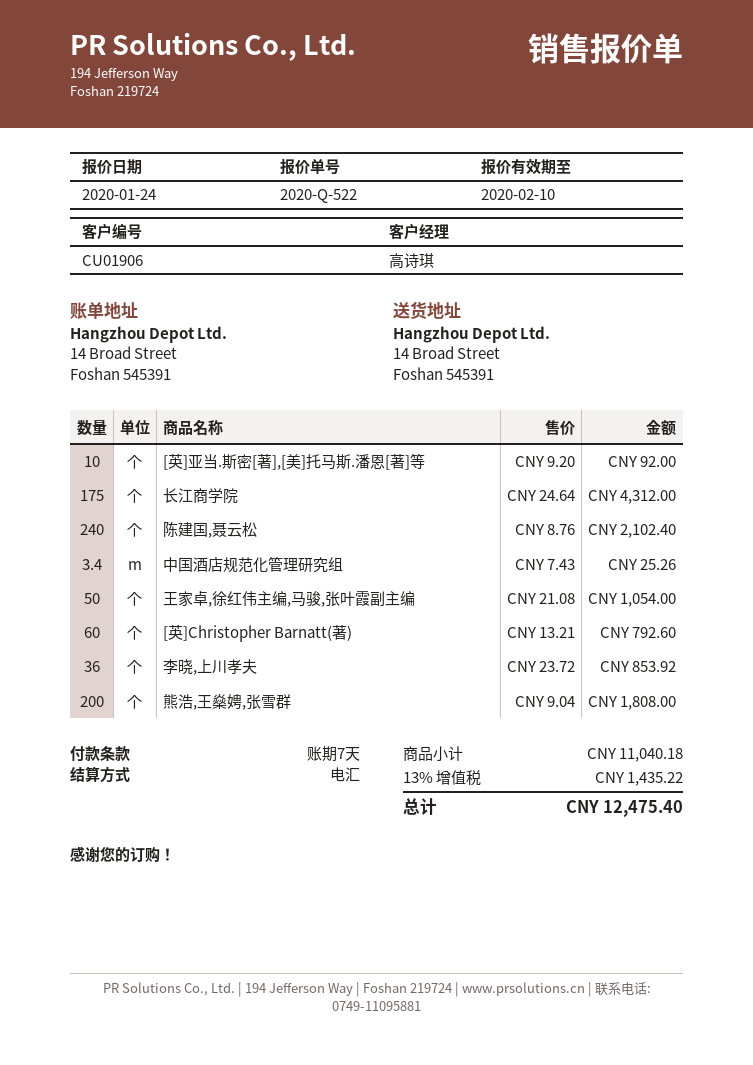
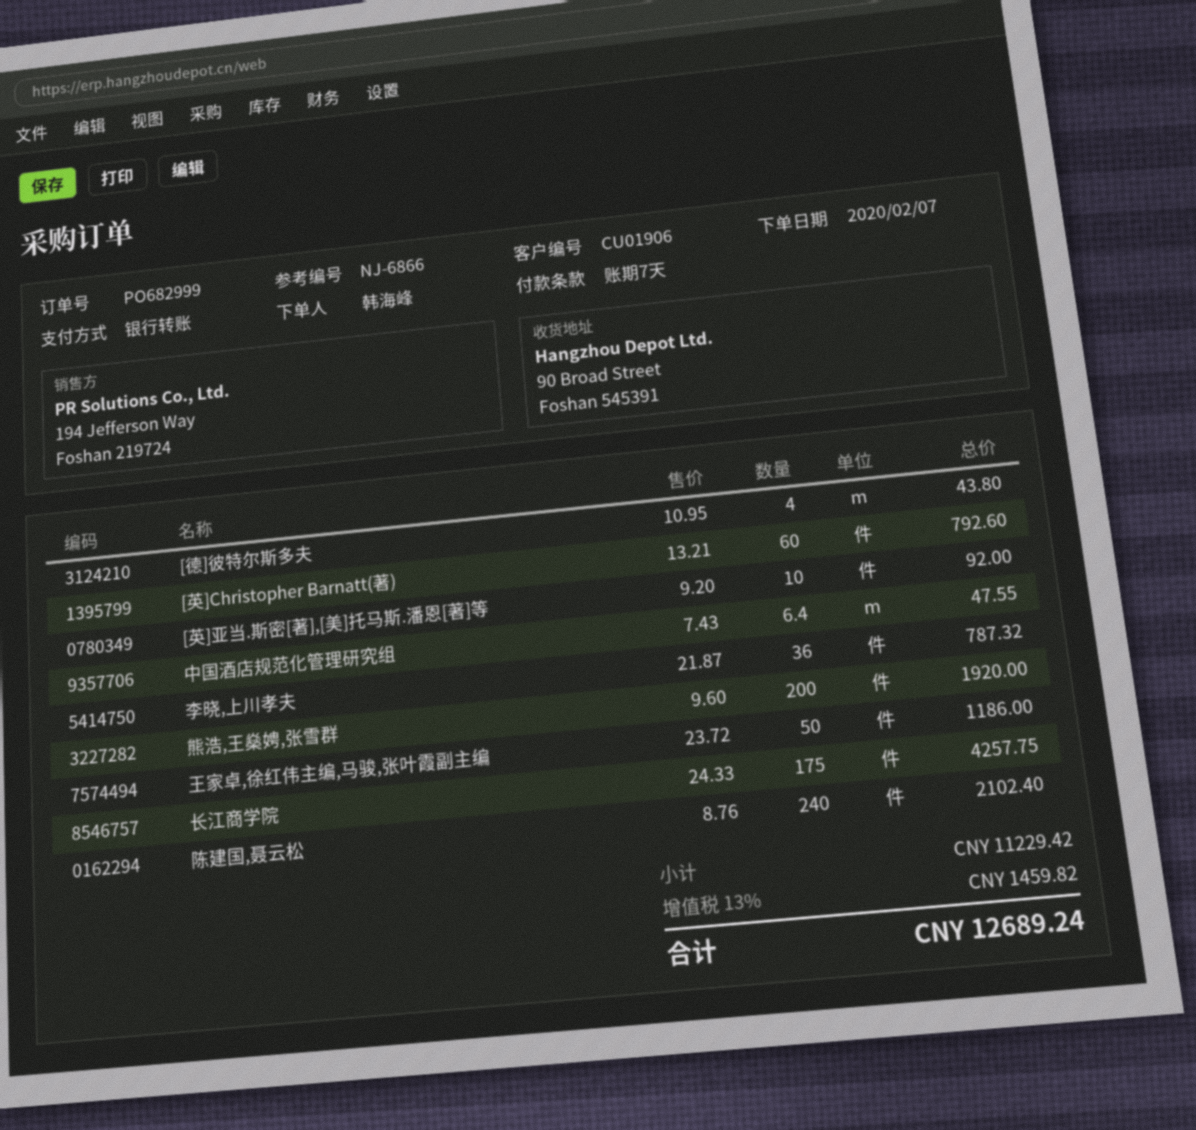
ship to: 14 Broad Street, Foshan 545391 -> 90 Broad Street, Foshan 545391
长江商学院: 175 x 24.64 = 4312.00 -> 175 x 24.33 = 4257.75
中国酒店规范化管理研究组: 3.4 x 7.43 = 25.26 -> 6.4 x 7.43 = 47.55
王家卓,徐红伟主编,马骏,张叶霞副主编: 50 x 21.08 = 1054.00 -> 50 x 23.72 = 1186.00
李晓,上川孝夫: 36 x 23.72 = 853.92 -> 36 x 21.87 = 787.32
熊浩,王燊娉,张雪群: 200 x 9.04 = 1808.00 -> 200 x 9.60 = 1920.00
[德]彼特尔斯多夫: none -> 4 x 10.95 = 43.80
subtotal: 11040.18 -> 11229.42
tax: 13% = 1435.22 -> 13% = 1459.82
total: 12475.40 -> 12689.24

